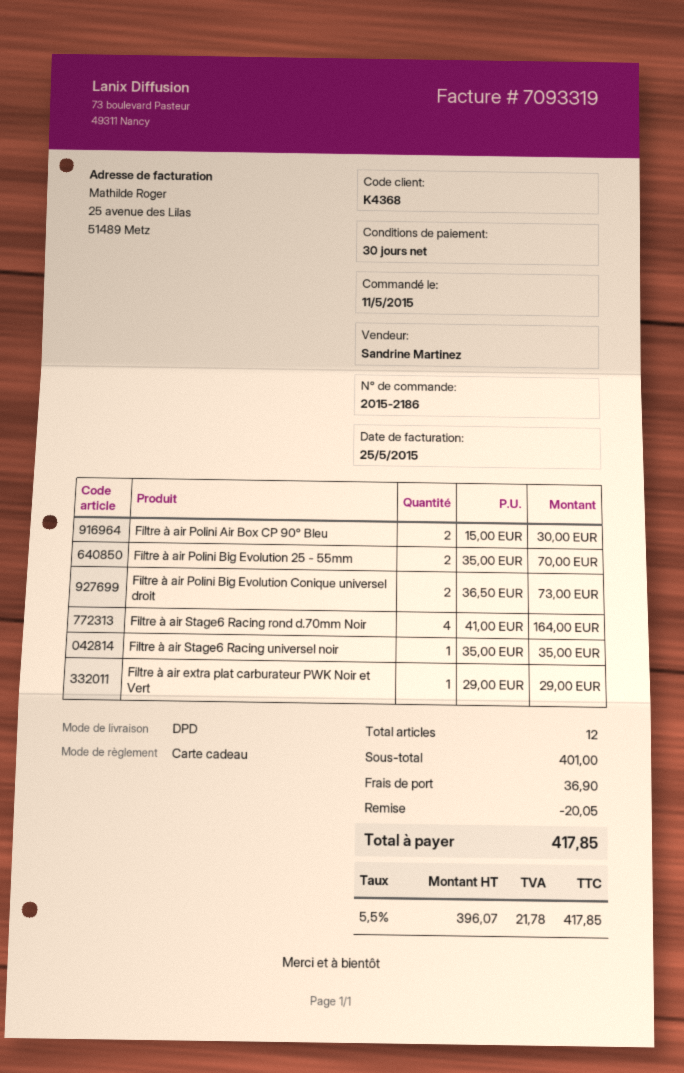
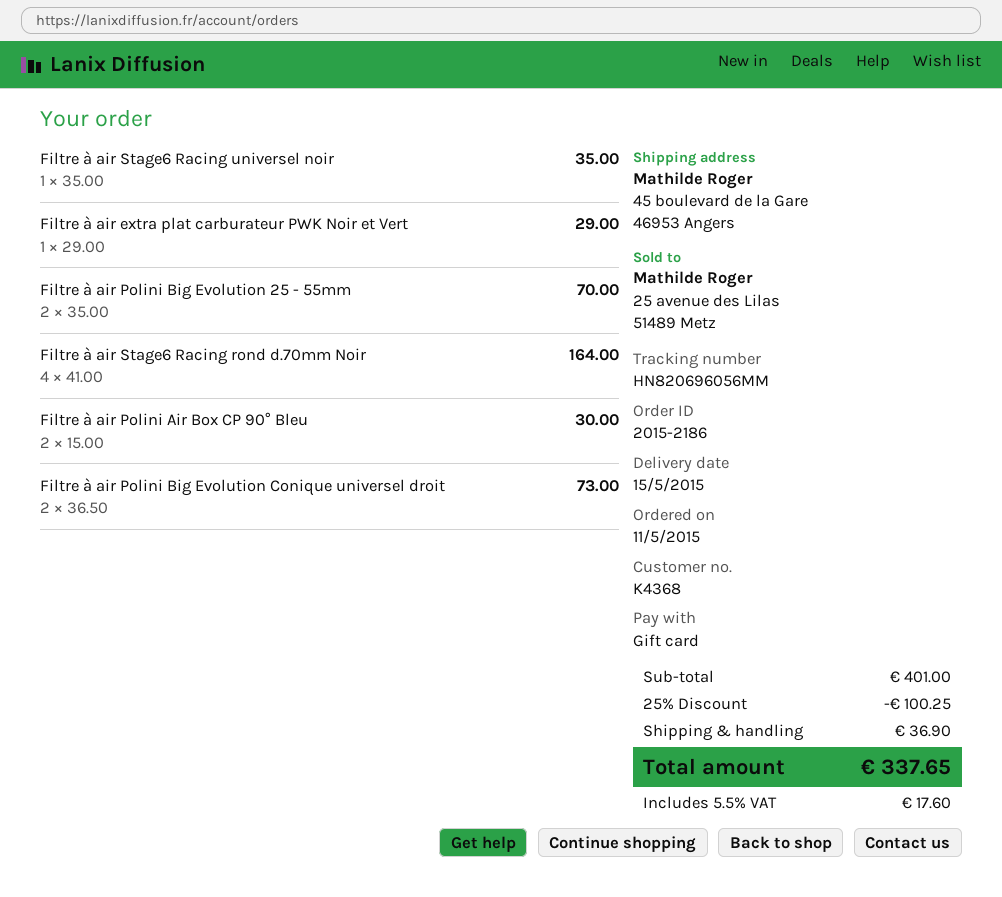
discount: 20.05 -> 100.25
tax: 5.5% = 21.78 -> 5.5% = 17.60
total: 417.85 -> 337.65

